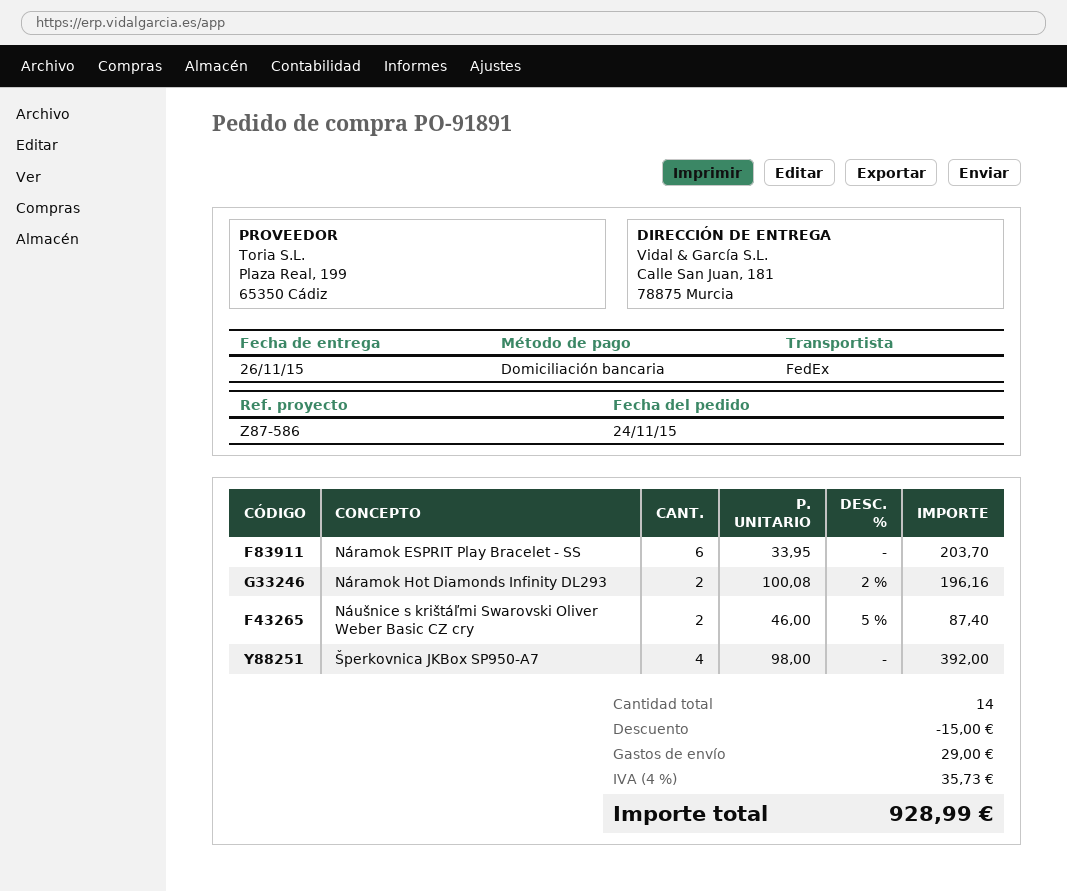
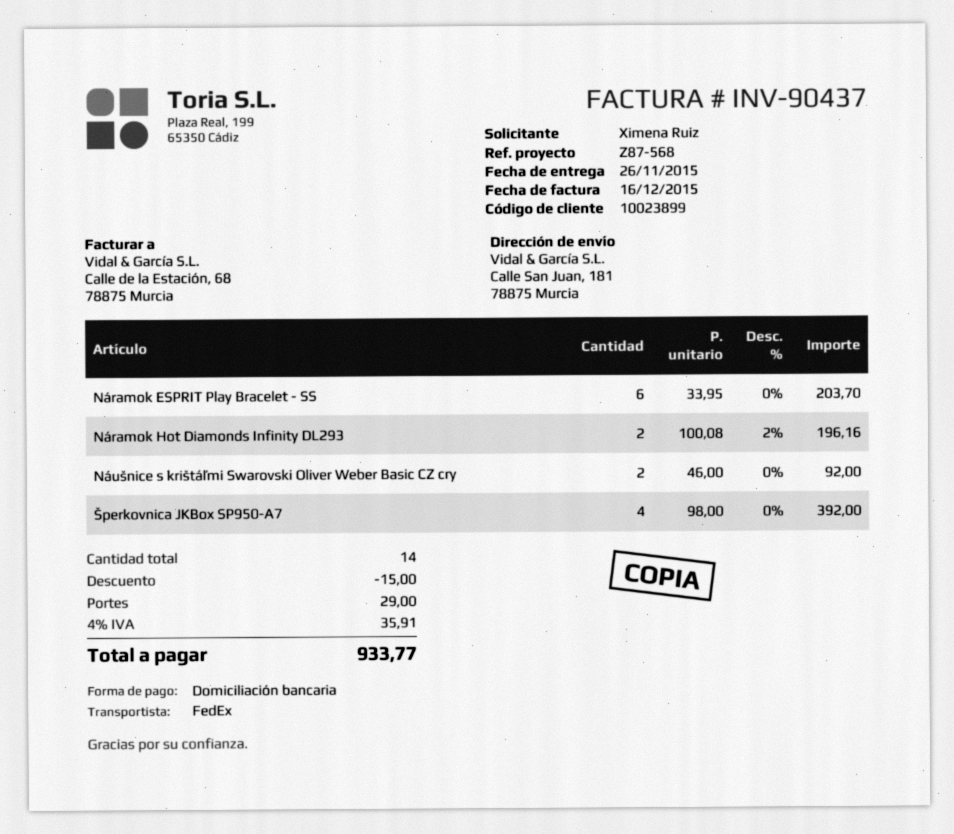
reference: Z87-586 -> Z87-568
Náušnice s krištáľmi Swarovski Oliver Weber Basic CZ cry: 2 x 46.00 - 5% = 87.40 -> 2 x 46.00 = 92.00
tax: 4% = 35.73 -> 4% = 35.91
total: 928.99 -> 933.77

